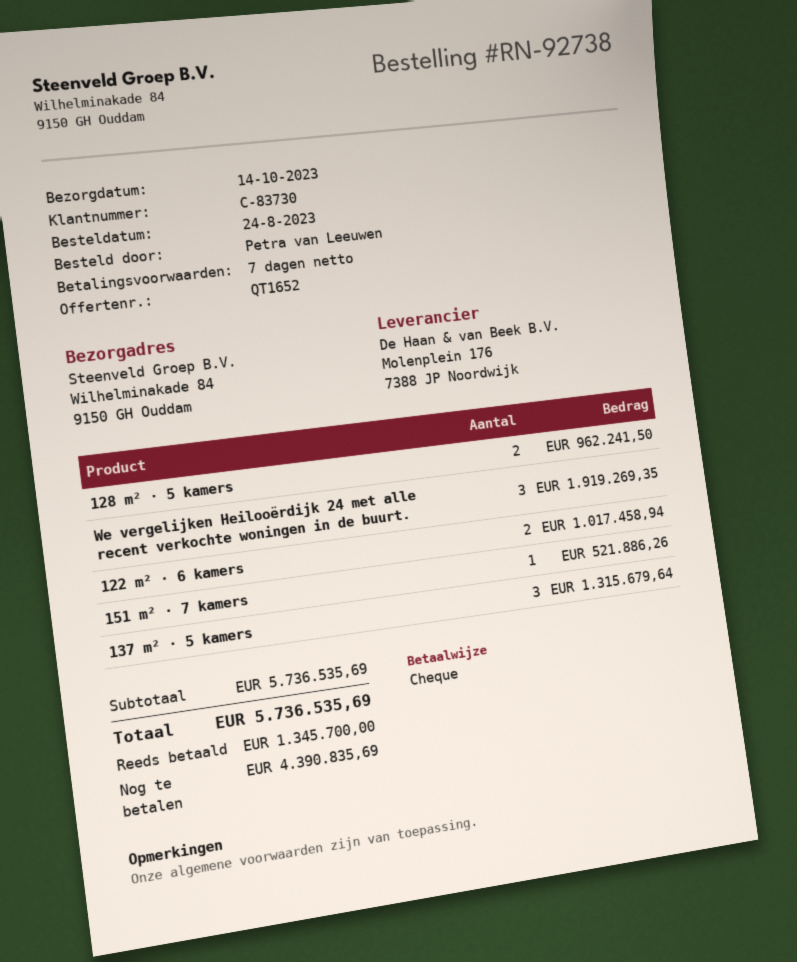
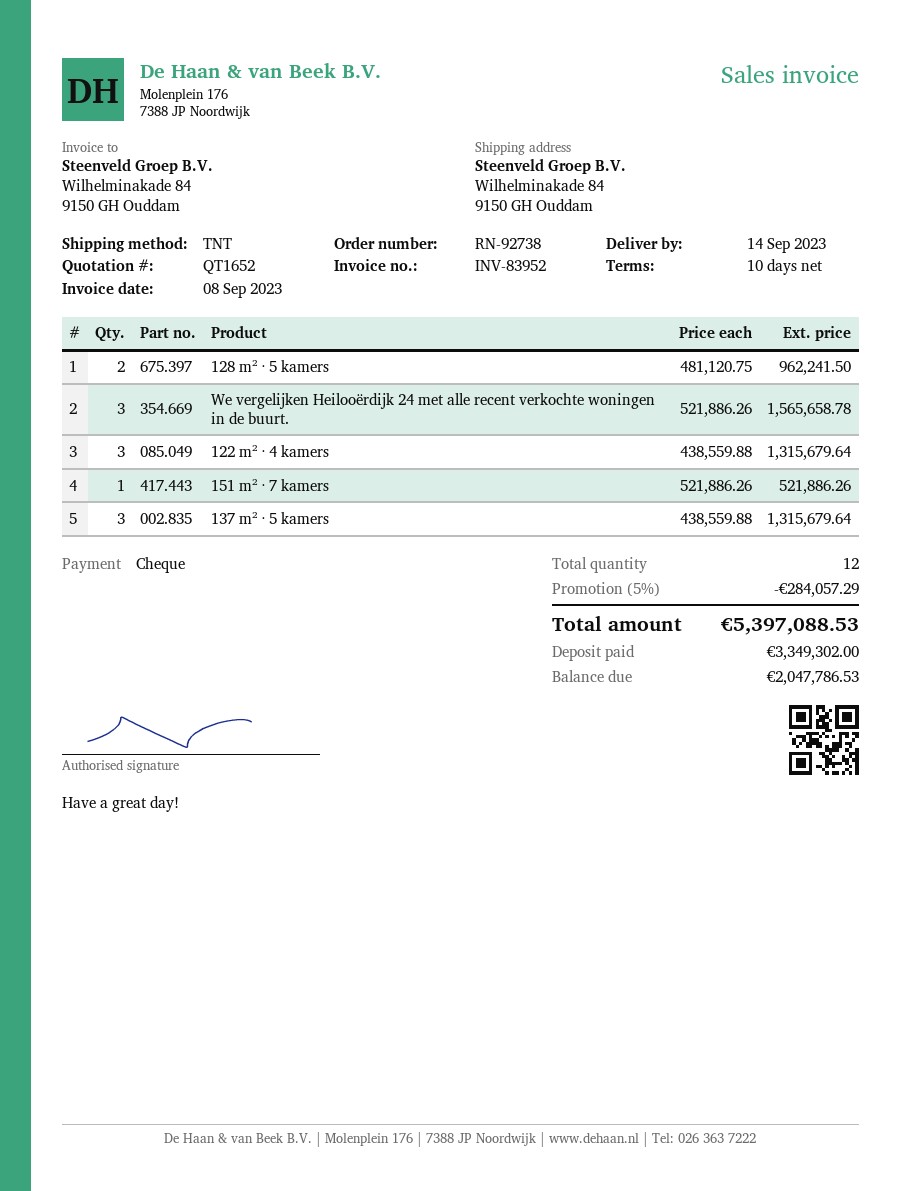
delivery date: 2023-10-14 -> 2023-09-14
payment terms: 7 days -> 10 days
We vergelijken Heilooërdijk 24 met alle recent verkochte woningen in de buurt.: 3 for 1919269.35 -> 3 for 1565658.78
122 m² · 6 kamers: 2 for 1017458.94 -> none
122 m² · 4 kamers: none -> 3 for 1315679.64
discount: none -> 5% = 284057.29
total: 5736535.69 -> 5397088.53
deposit: 1345700.00 -> 3349302.00
balance: 4390835.69 -> 2047786.53

